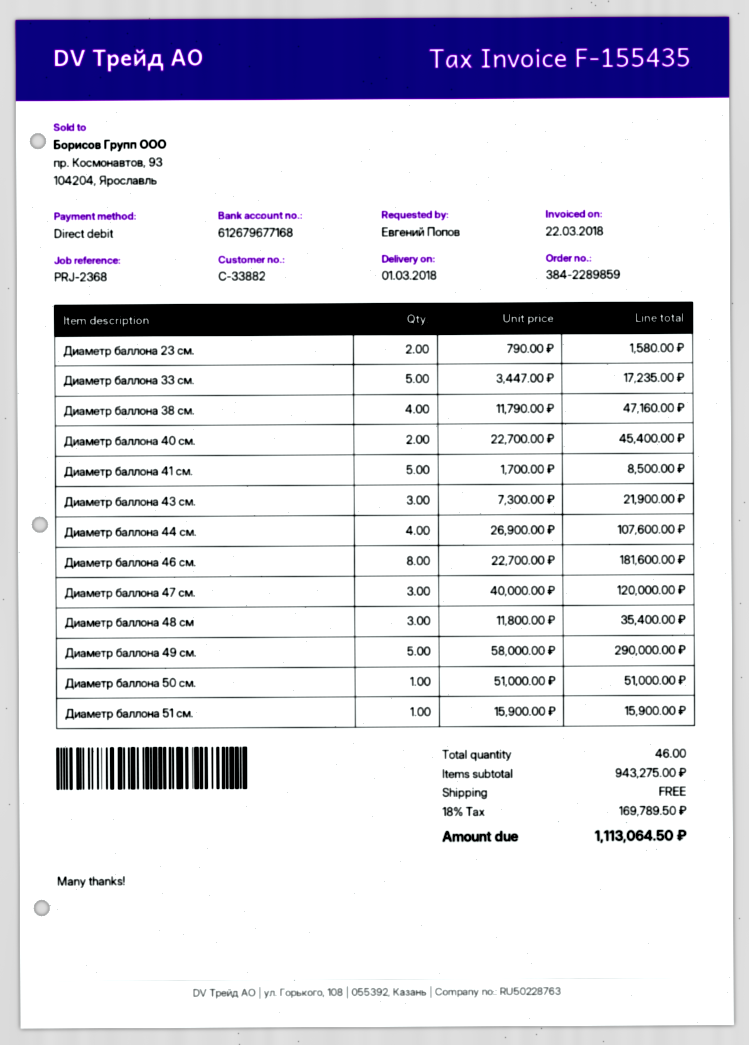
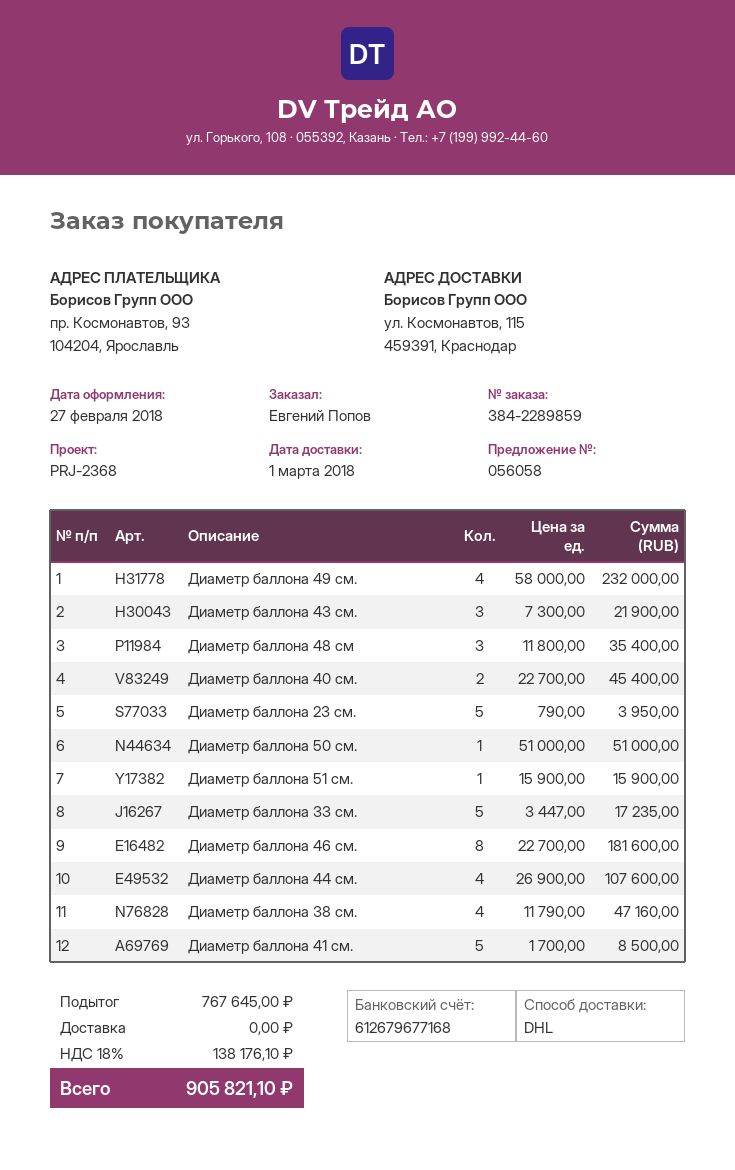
Диаметр баллона 23 см.: 2 x 790.00 = 1580.00 -> 5 x 790.00 = 3950.00
Диаметр баллона 47 см.: 3 x 40000.00 = 120000.00 -> none
Диаметр баллона 49 см.: 5 x 58000.00 = 290000.00 -> 4 x 58000.00 = 232000.00
subtotal: 943275.00 -> 767645.00
tax: 18% = 169789.50 -> 18% = 138176.10
total: 1113064.50 -> 905821.10

